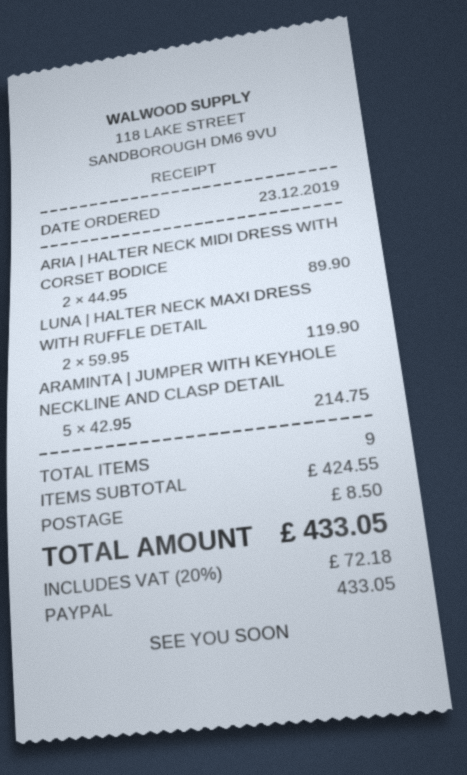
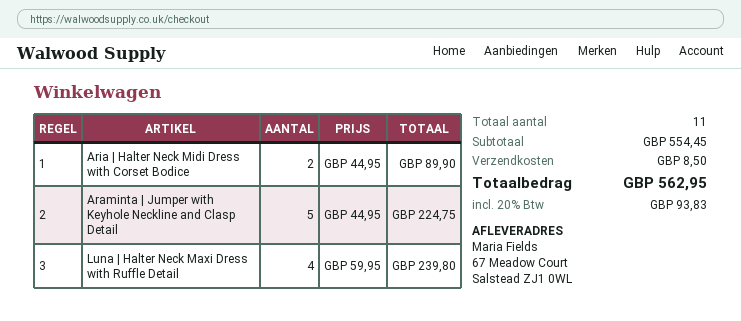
LUNA | HALTER NECK MAXI DRESS WITH RUFFLE DETAIL: 2 x 59.95 = 119.90 -> 4 x 59.95 = 239.80
ARAMINTA | JUMPER WITH KEYHOLE NECKLINE AND CLASP DETAIL: 5 x 42.95 = 214.75 -> 5 x 44.95 = 224.75
total quantity: 9 -> 11
subtotal: 424.55 -> 554.45
tax: 20% = 72.18 -> 20% = 93.83
total: 433.05 -> 562.95

